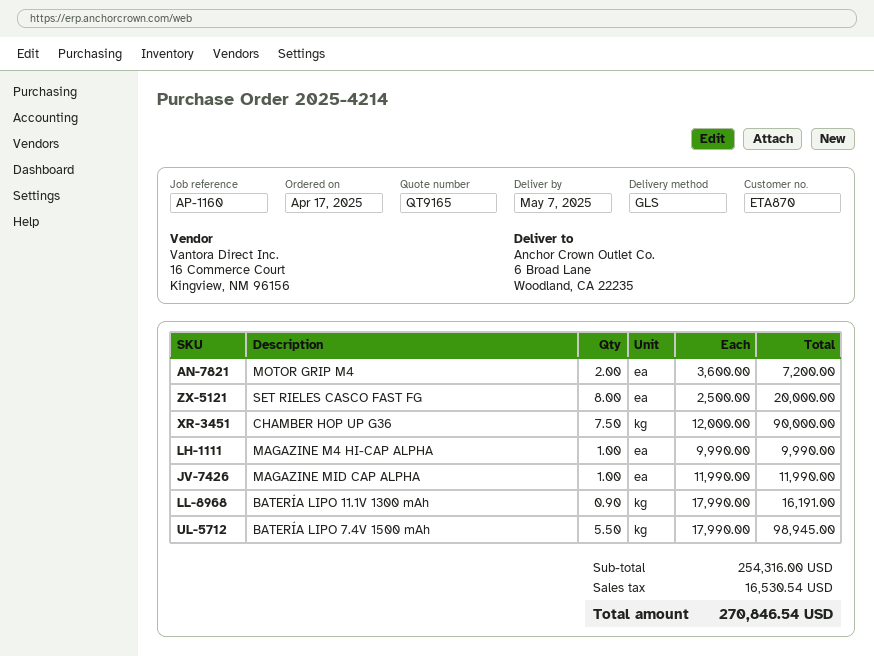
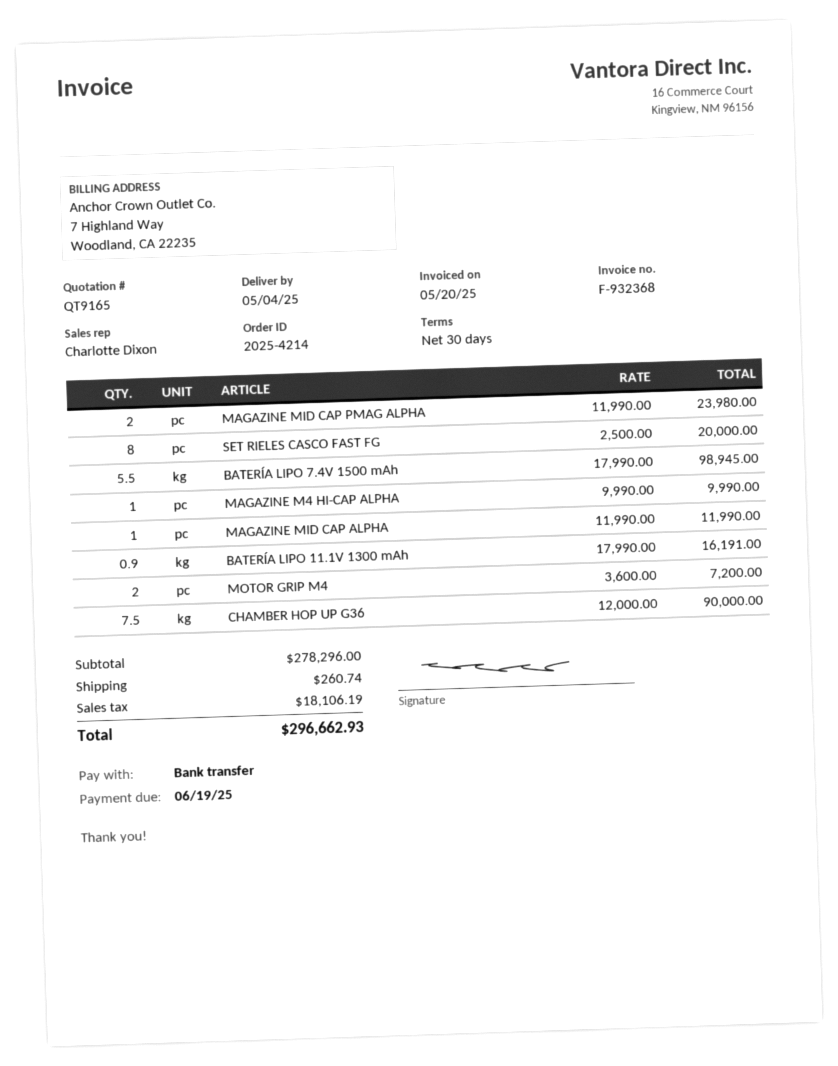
delivery date: 2025-05-07 -> 2025-05-04
MAGAZINE MID CAP PMAG ALPHA: none -> 2 x 11990.00 = 23980.00
subtotal: 254316.00 -> 278296.00
shipping: none -> 260.74
tax: 16530.54 -> 18106.19
total: 270846.54 -> 296662.93

